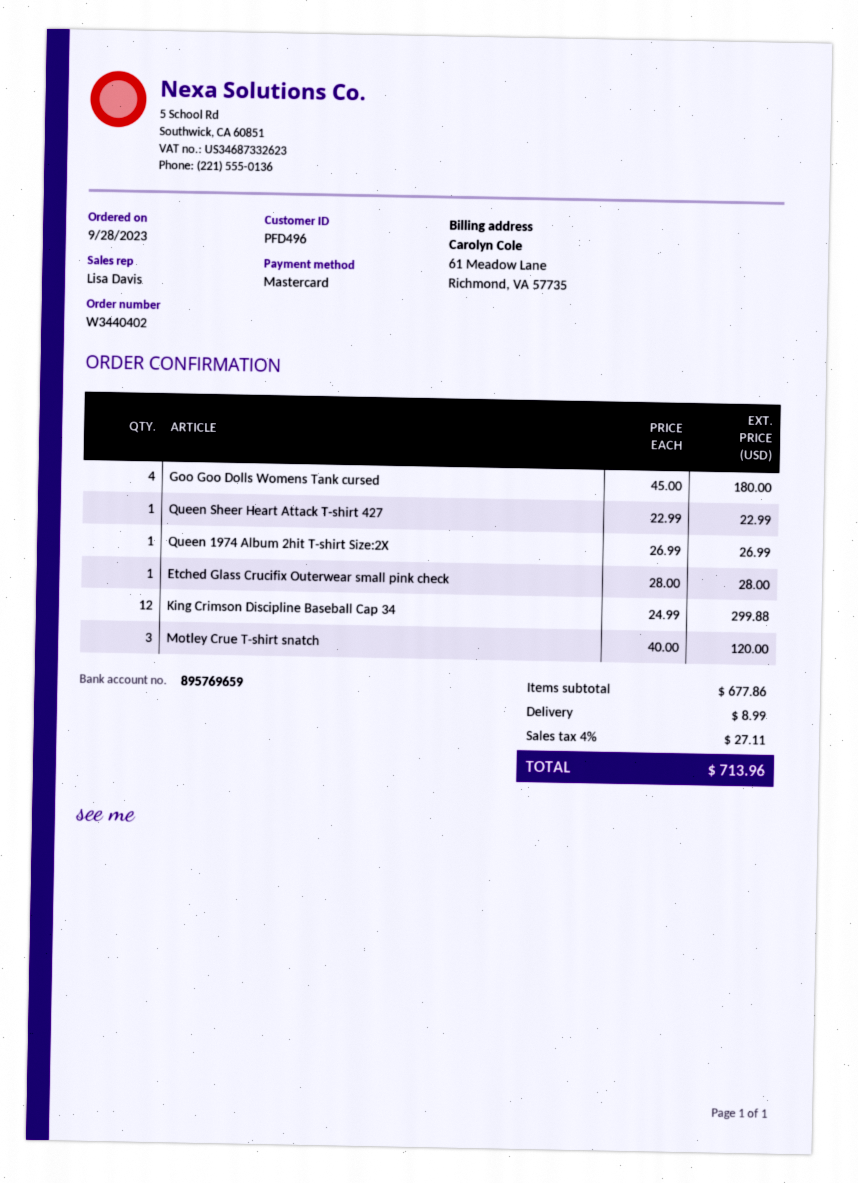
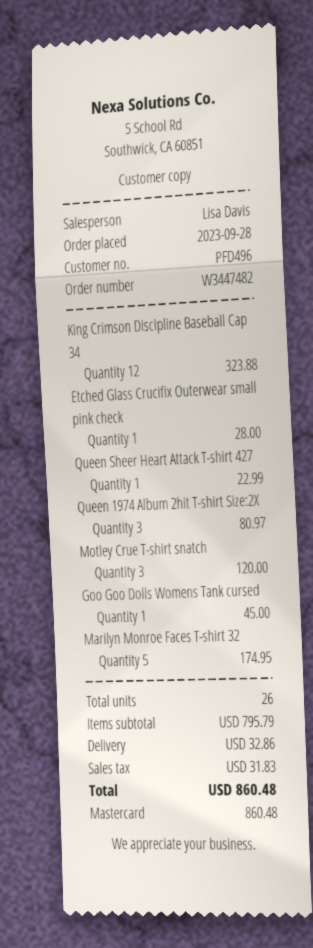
order number: W3440402 -> W3447482
Goo Goo Dolls Womens Tank cursed: 4 for 180.00 -> 1 for 45.00
Queen 1974 Album 2hit T-shirt Size:2X: 1 for 26.99 -> 3 for 80.97
King Crimson Discipline Baseball Cap 34: 12 for 299.88 -> 12 for 323.88
Marilyn Monroe Faces T-shirt 32: none -> 5 for 174.95
subtotal: 677.86 -> 795.79
shipping: 8.99 -> 32.86
tax: 27.11 -> 31.83
total: 713.96 -> 860.48

